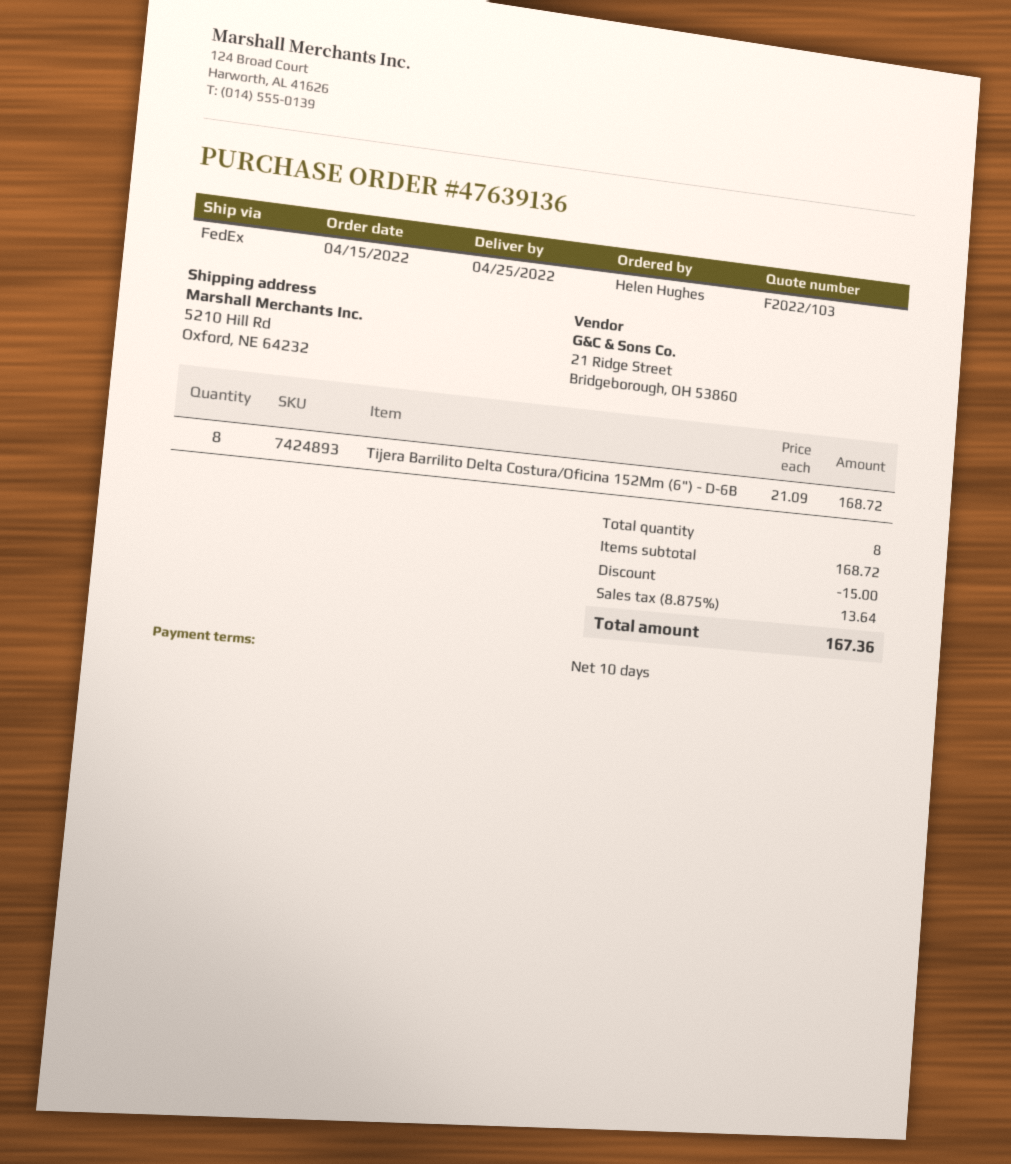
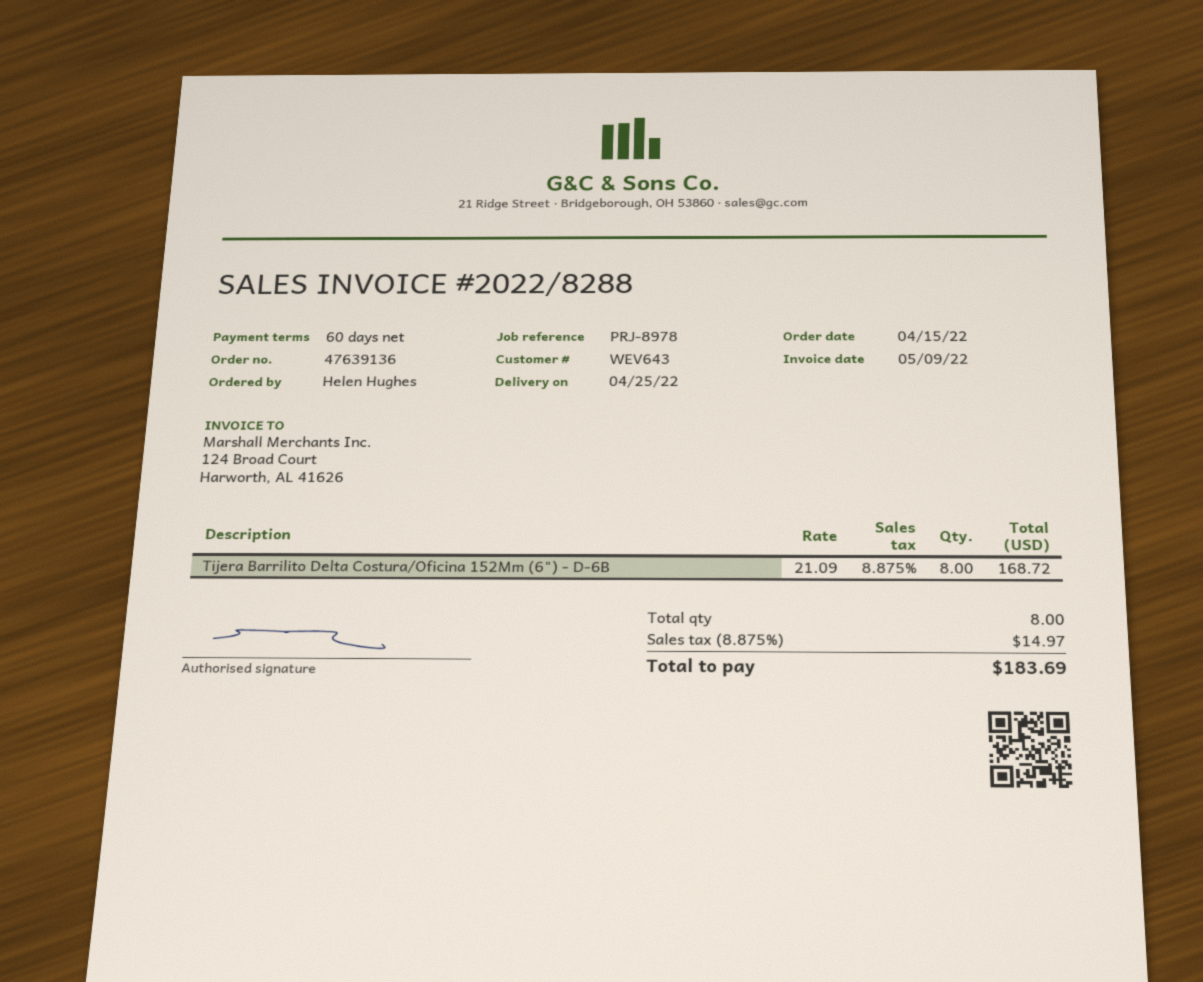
payment terms: 10 days -> 60 days
discount: 15.00 -> none
tax: 8.875% = 13.64 -> 8.875% = 14.97
total: 167.36 -> 183.69

